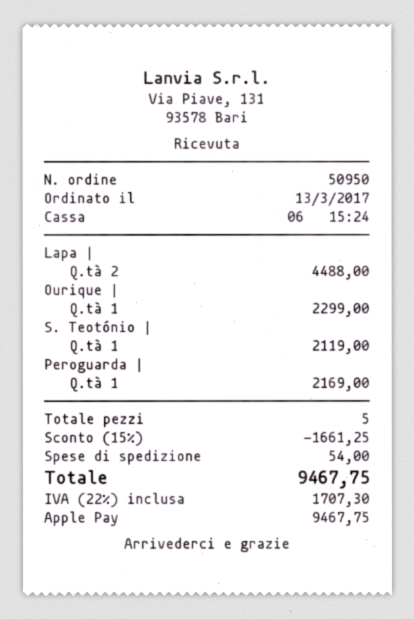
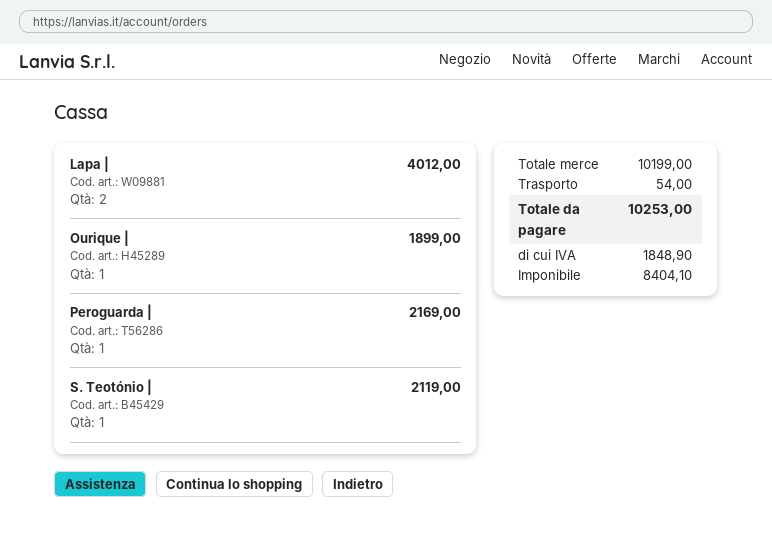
Lapa |: 2 for 4488.00 -> 2 for 4012.00
Ourique |: 1 for 2299.00 -> 1 for 1899.00
discount: 15% = 1661.25 -> none
tax: 1707.30 -> 1848.90
total: 9467.75 -> 10253.00

